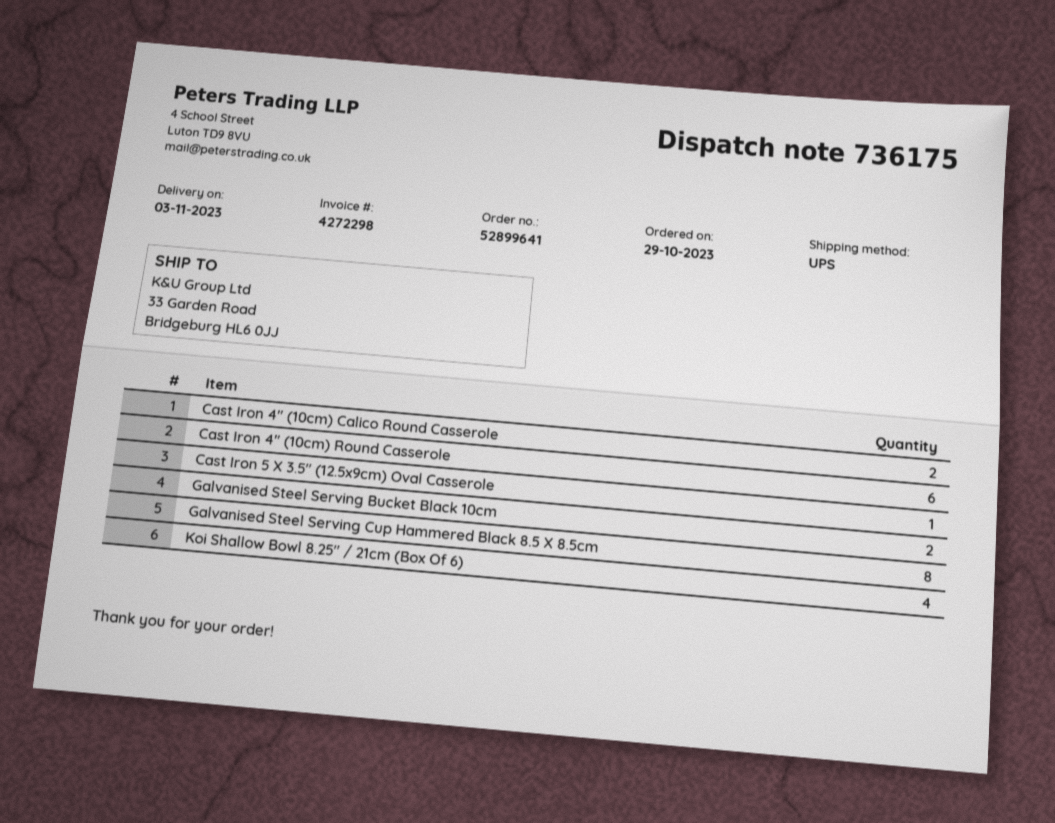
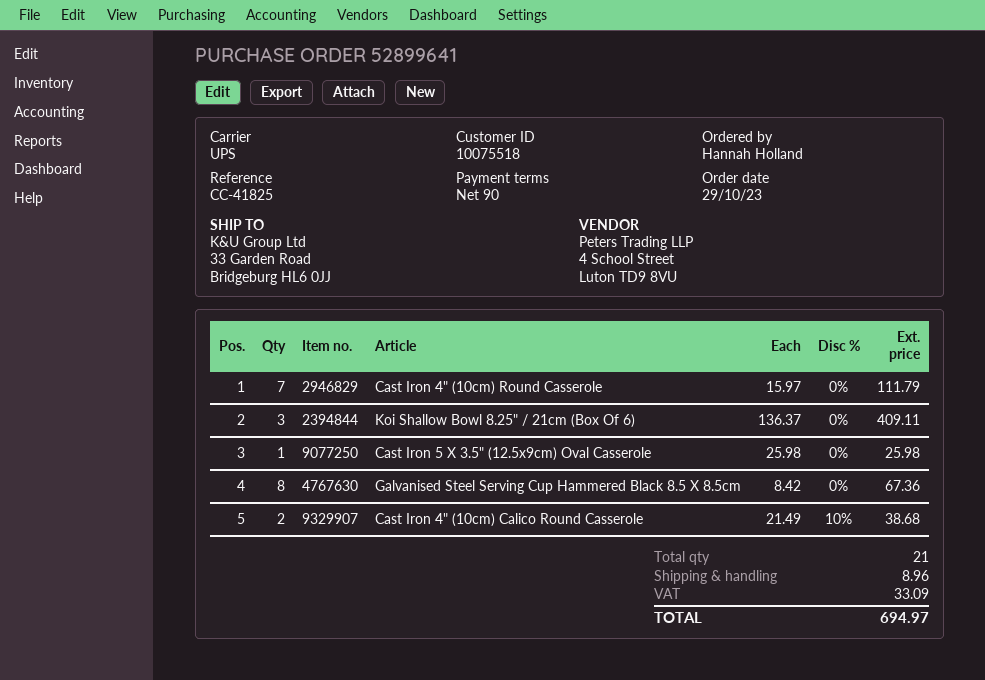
Cast Iron 4" (10cm) Round Casserole: 6 -> 7
Galvanised Steel Serving Bucket Black 10cm: 2 -> none
Koi Shallow Bowl 8.25" / 21cm (Box Of 6): 4 -> 3

